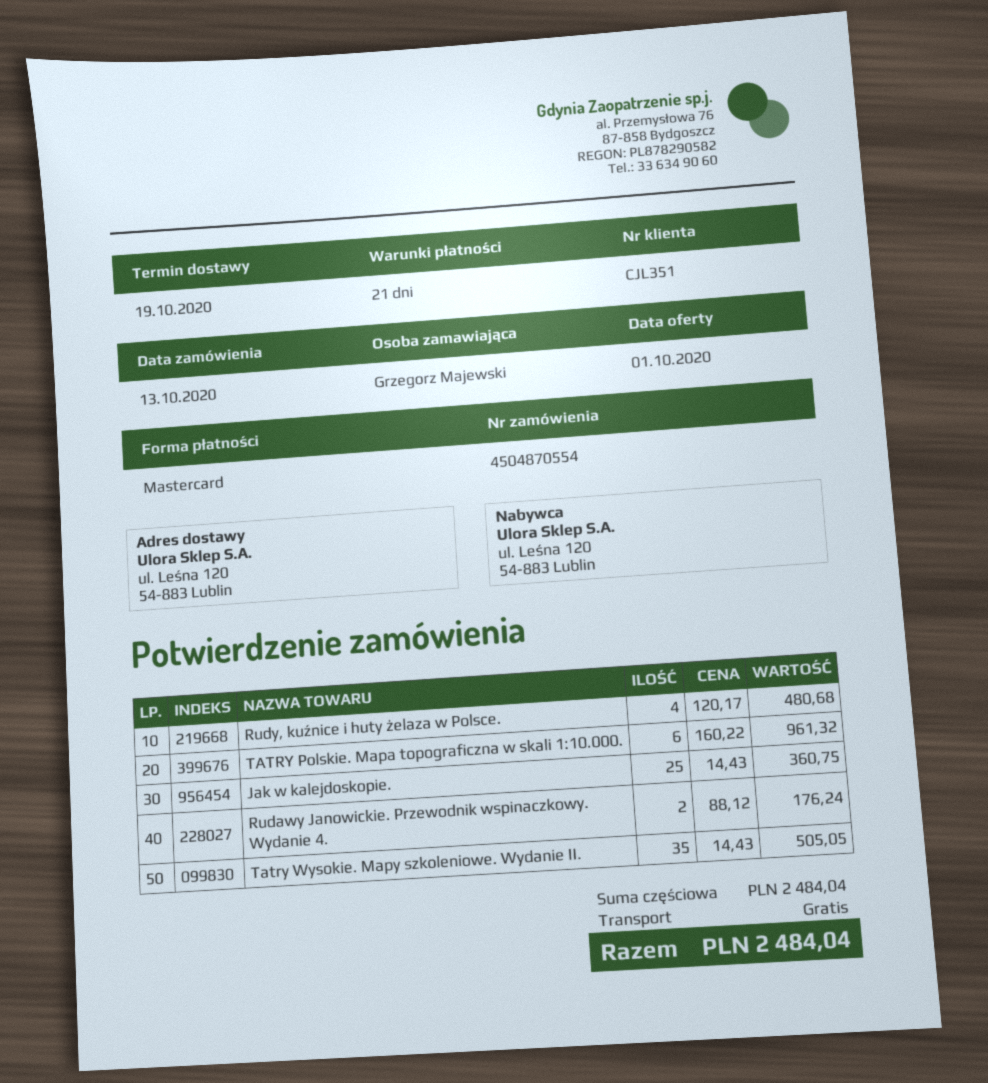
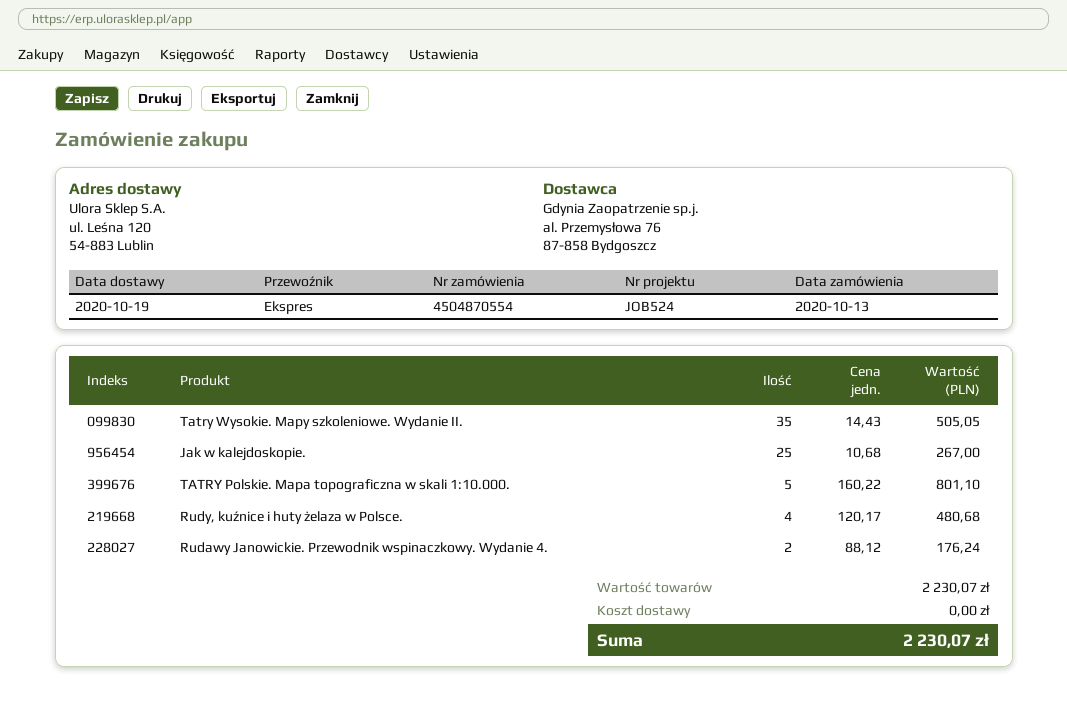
TATRY Polskie. Mapa topograficzna w skali 1:10.000.: 6 x 160.22 = 961.32 -> 5 x 160.22 = 801.10
Jak w kalejdoskopie.: 25 x 14.43 = 360.75 -> 25 x 10.68 = 267.00
subtotal: 2484.04 -> 2230.07
total: 2484.04 -> 2230.07

